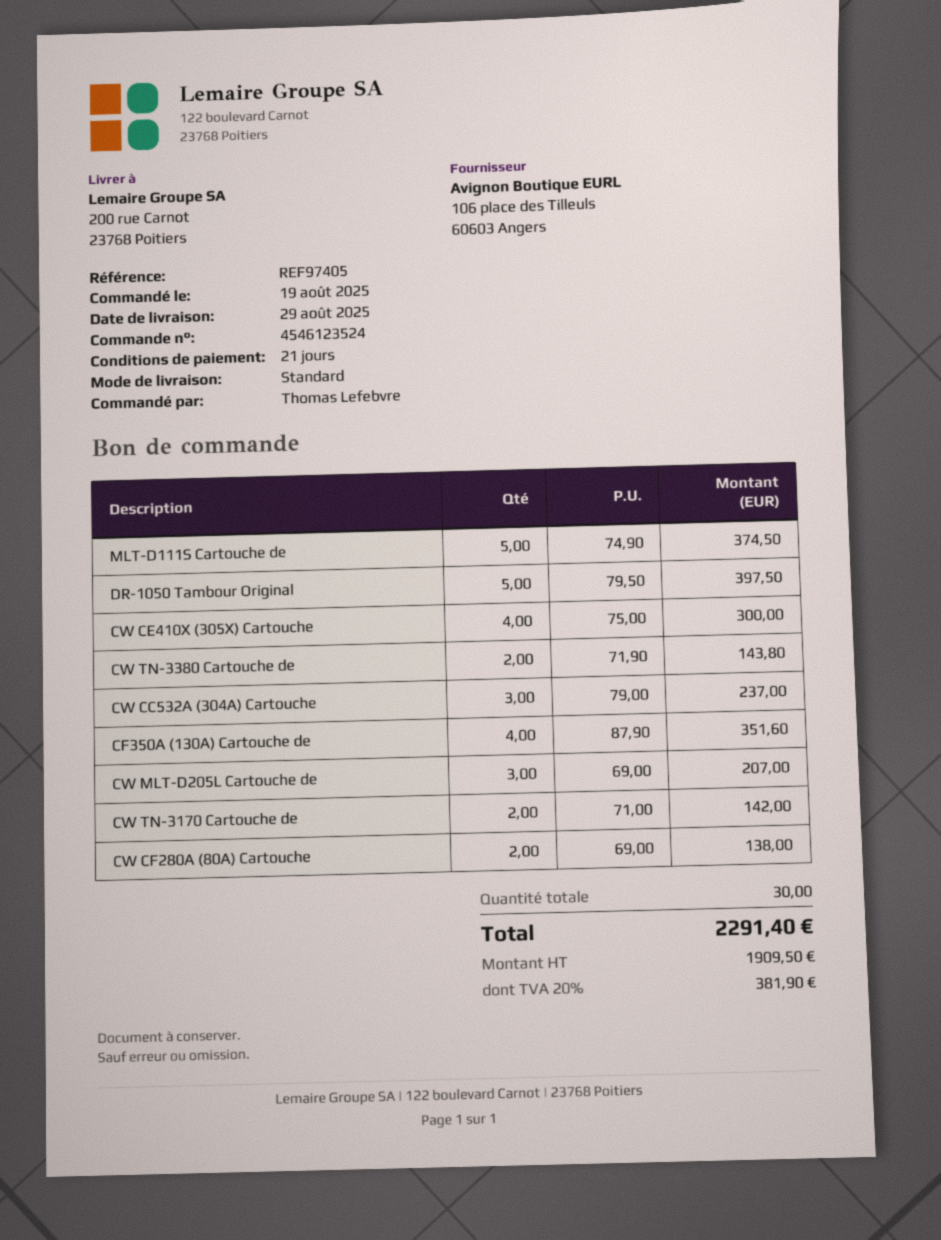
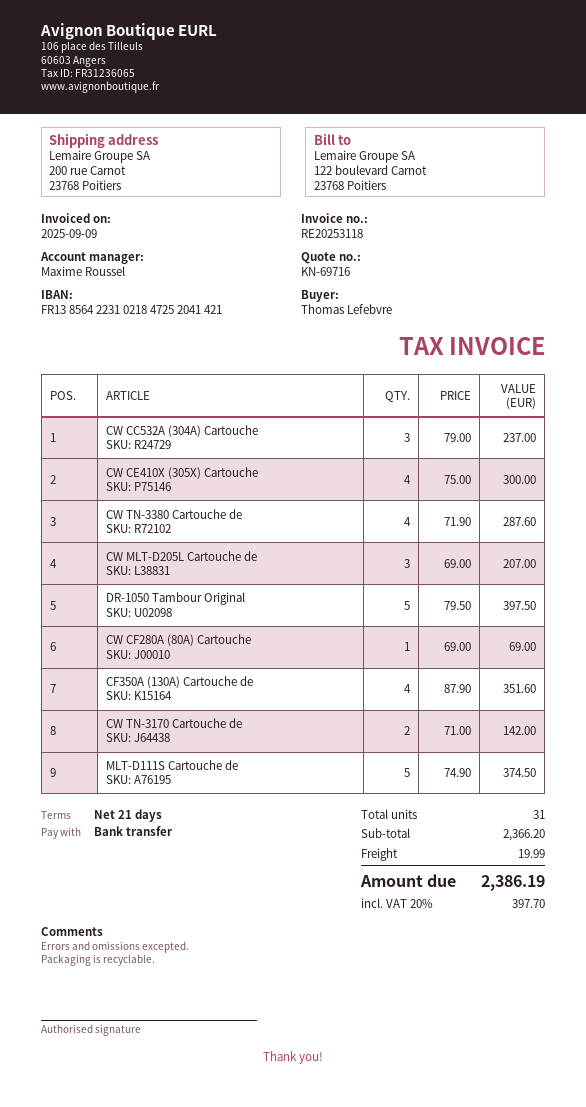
CW TN-3380 Cartouche de: 2 x 71.90 = 143.80 -> 4 x 71.90 = 287.60
CW CF280A (80A) Cartouche: 2 x 69.00 = 138.00 -> 1 x 69.00 = 69.00
total quantity: 30 -> 31
shipping: none -> 19.99
tax: 20% = 381.90 -> 20% = 397.70
total: 2291.40 -> 2386.19

